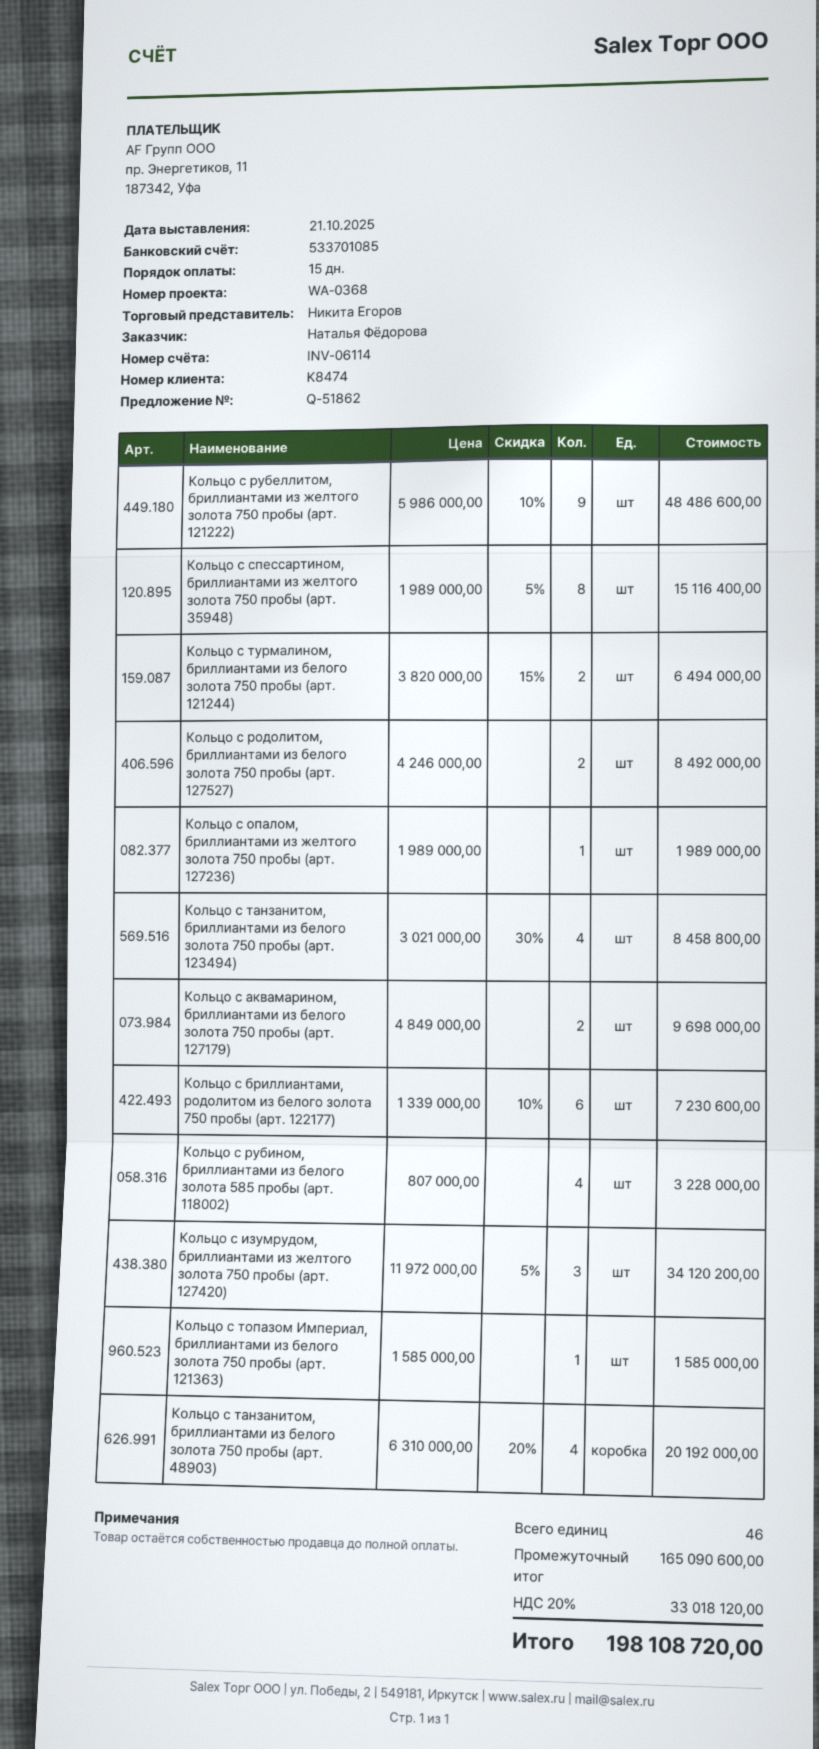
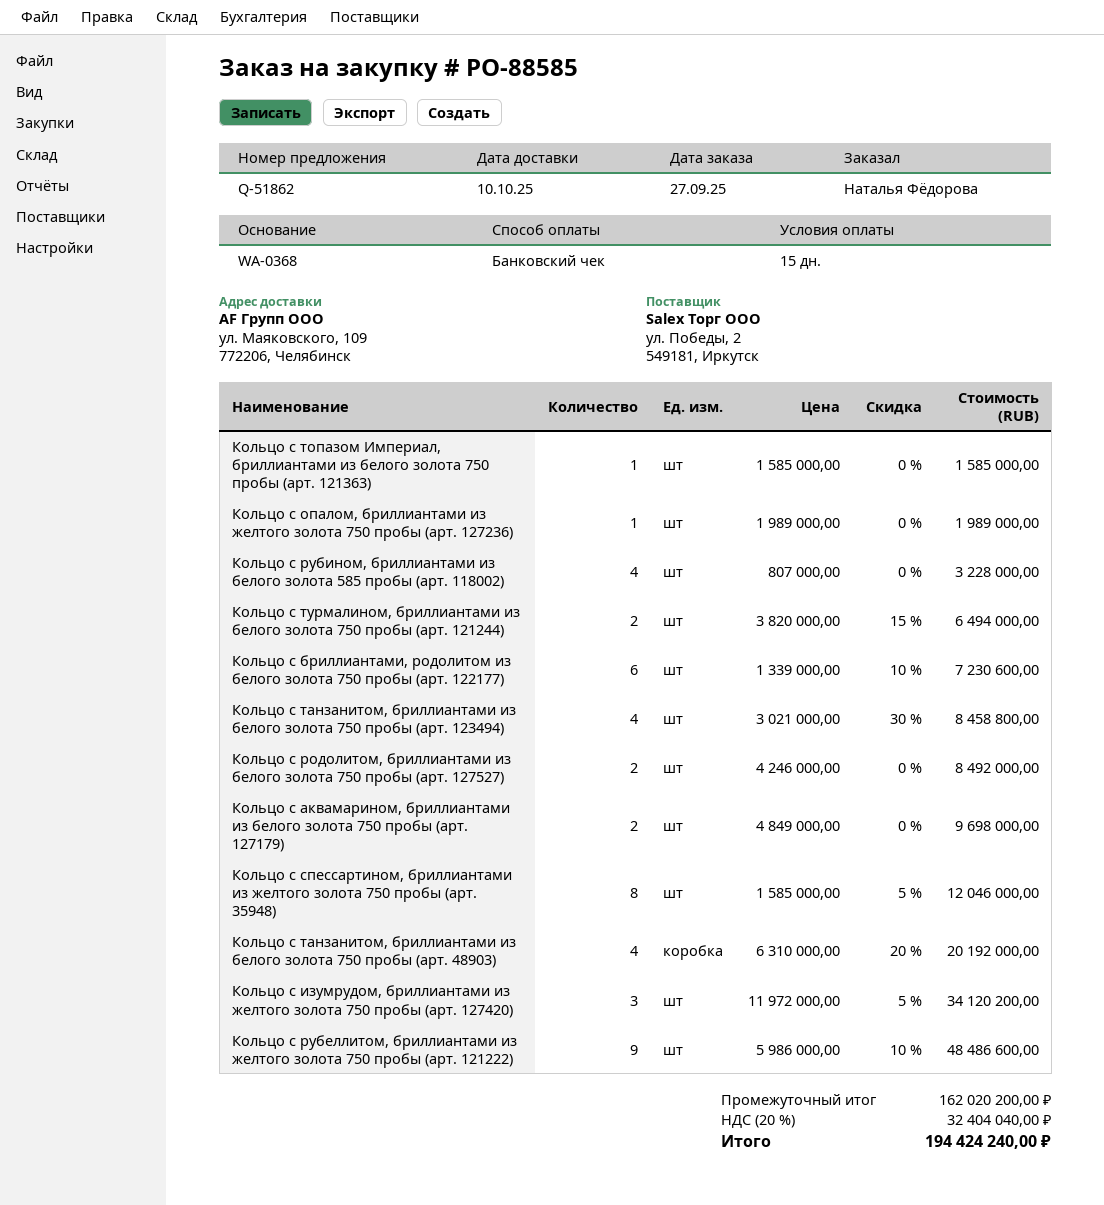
Кольцо с спессартином, бриллиантами из желтого золота 750 пробы (арт. 35948): 8 x 1989000.00 - 5% = 15116400.00 -> 8 x 1585000.00 - 5% = 12046000.00
subtotal: 165090600.00 -> 162020200.00
tax: 20% = 33018120.00 -> 20% = 32404040.00
total: 198108720.00 -> 194424240.00

